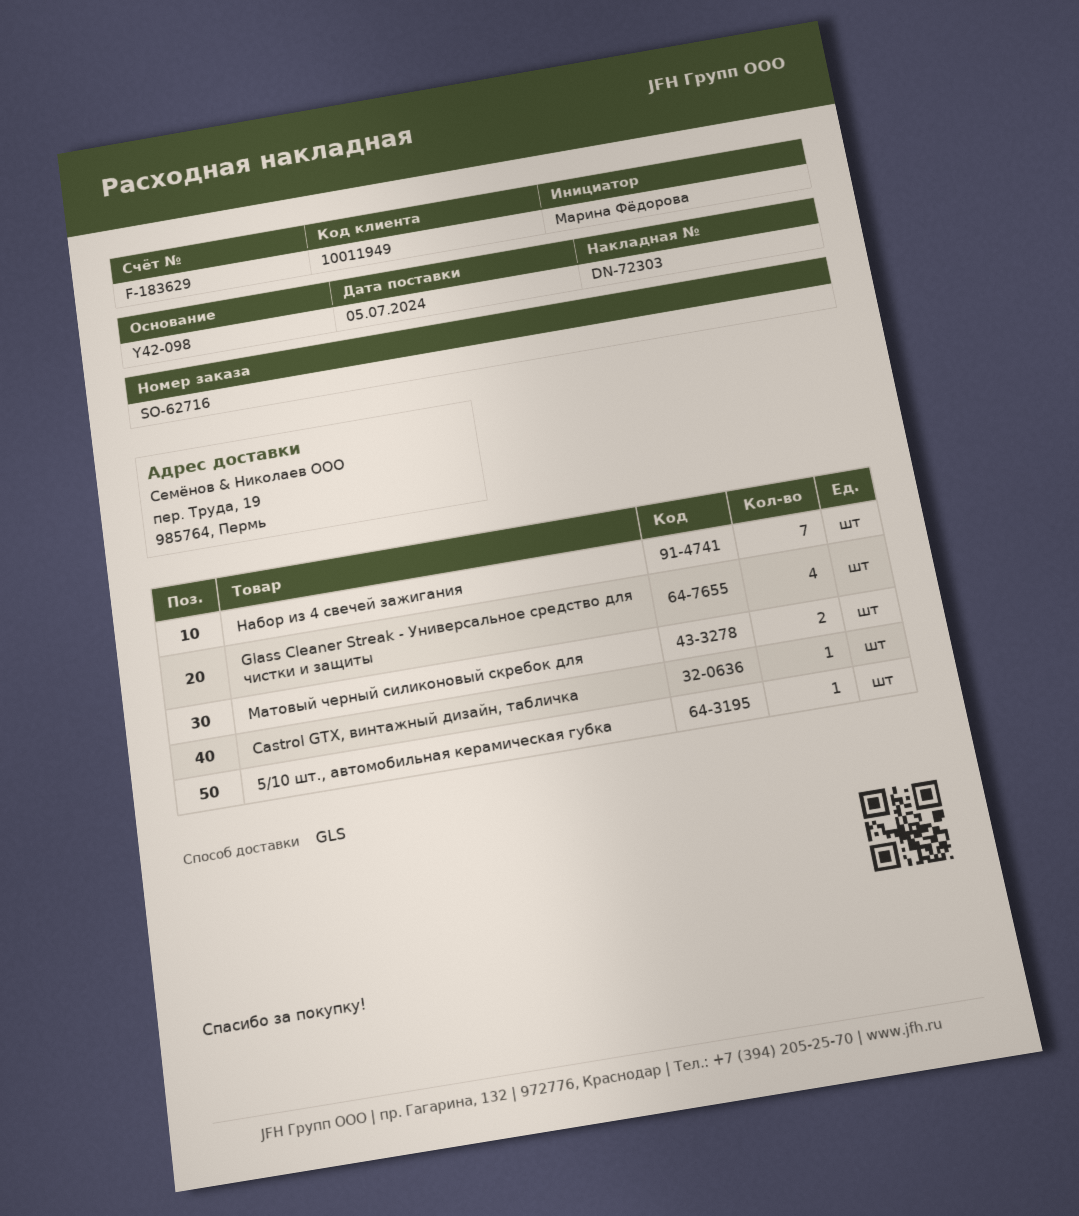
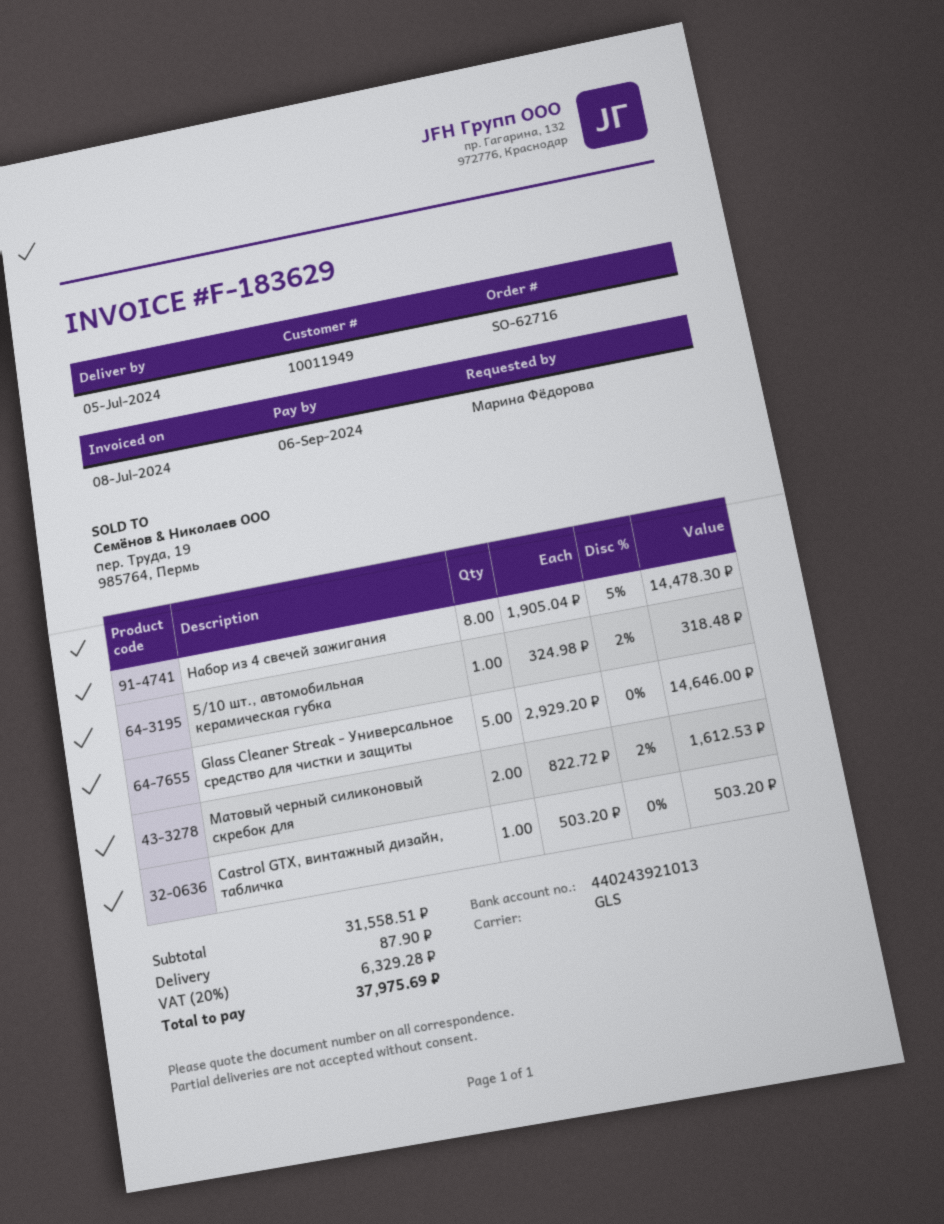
Набор из 4 свечей зажигания: 7 -> 8
Glass Cleaner Streak - Универсальное средство для чистки и защиты: 4 -> 5

